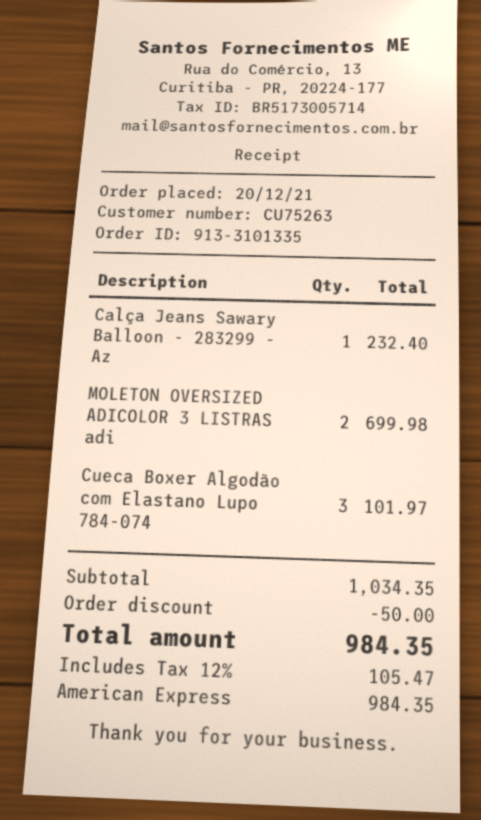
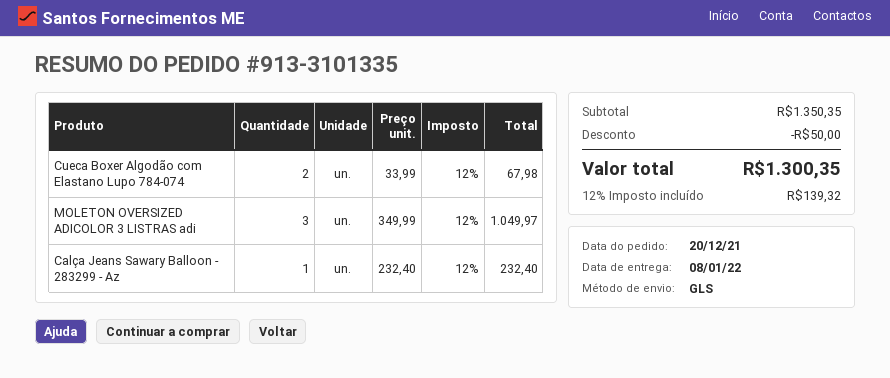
MOLETON OVERSIZED ADICOLOR 3 LISTRAS adi: 2 for 699.98 -> 3 for 1049.97
Cueca Boxer Algodão com Elastano Lupo 784-074: 3 for 101.97 -> 2 for 67.98
subtotal: 1034.35 -> 1350.35
tax: 12% = 105.47 -> 12% = 139.32
total: 984.35 -> 1300.35

